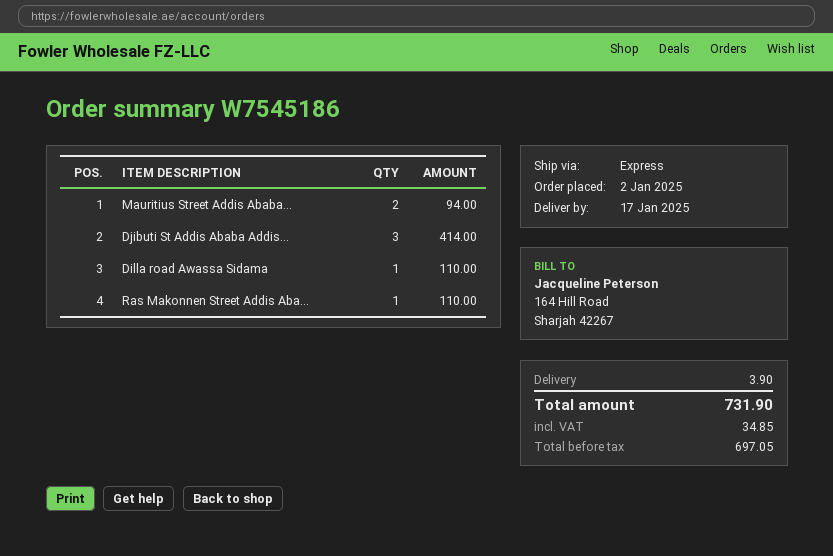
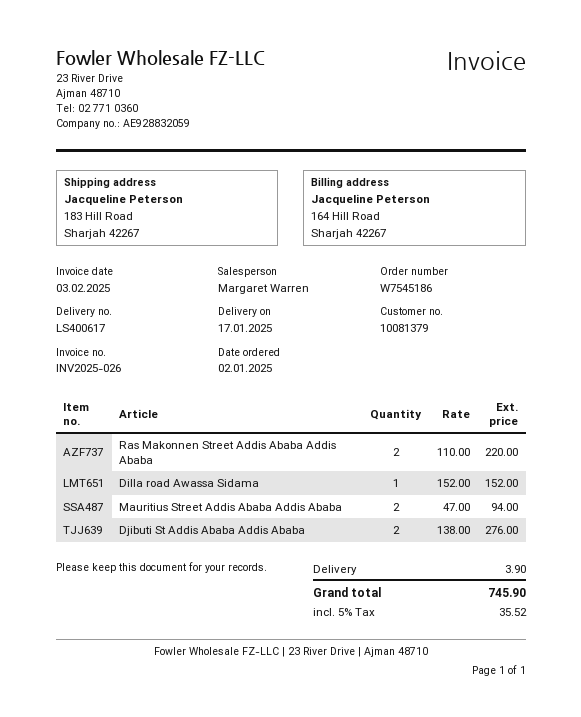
Djibuti St Addis Ababa Addis...: 3 for 414.00 -> 2 for 276.00
Dilla road Awassa Sidama: 1 for 110.00 -> 1 for 152.00
Ras Makonnen Street Addis Aba...: 1 for 110.00 -> 2 for 220.00
tax: 34.85 -> 35.52
total: 731.90 -> 745.90

